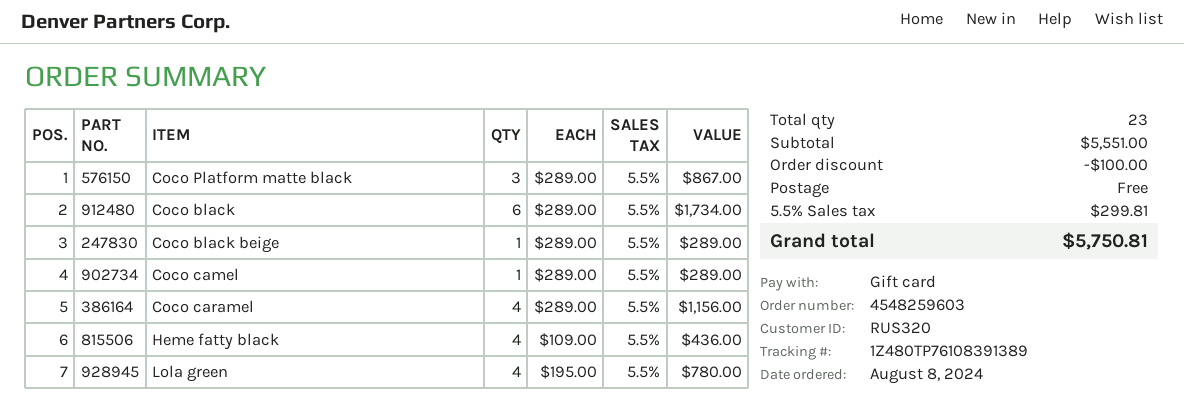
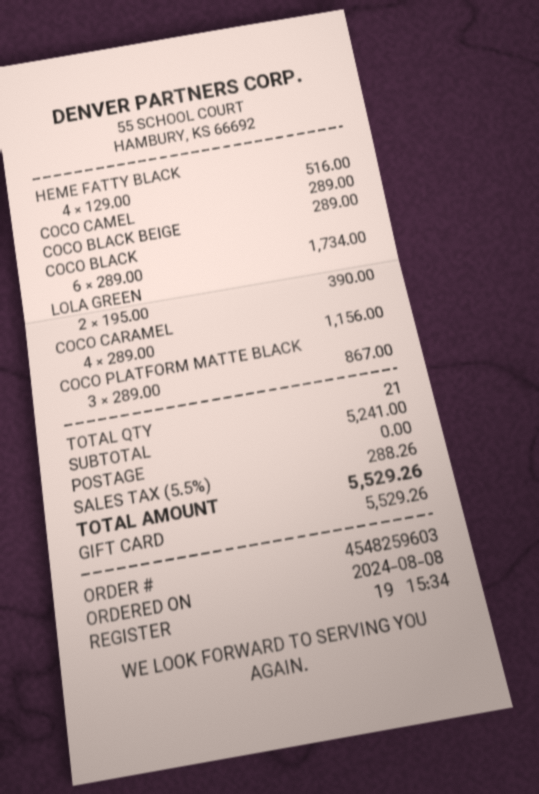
Heme fatty black: 4 x 109.00 = 436.00 -> 4 x 129.00 = 516.00
Lola green: 4 x 195.00 = 780.00 -> 2 x 195.00 = 390.00
total quantity: 23 -> 21
subtotal: 5551.00 -> 5241.00
discount: 100.00 -> none
tax: 5.5% = 299.81 -> 5.5% = 288.26
total: 5750.81 -> 5529.26

